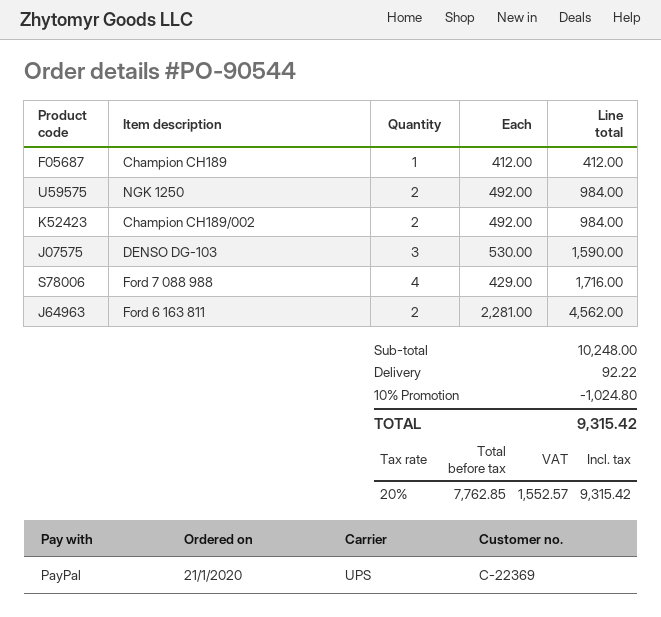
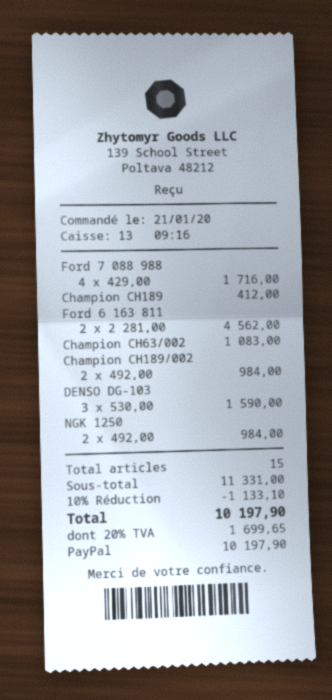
Champion CH63/002: none -> 1 x 1083.00 = 1083.00
subtotal: 10248.00 -> 11331.00
discount: 10% = 1024.80 -> 10% = 1133.10
shipping: 92.22 -> none
tax: 20% = 1552.57 -> 20% = 1699.65
total: 9315.42 -> 10197.90

